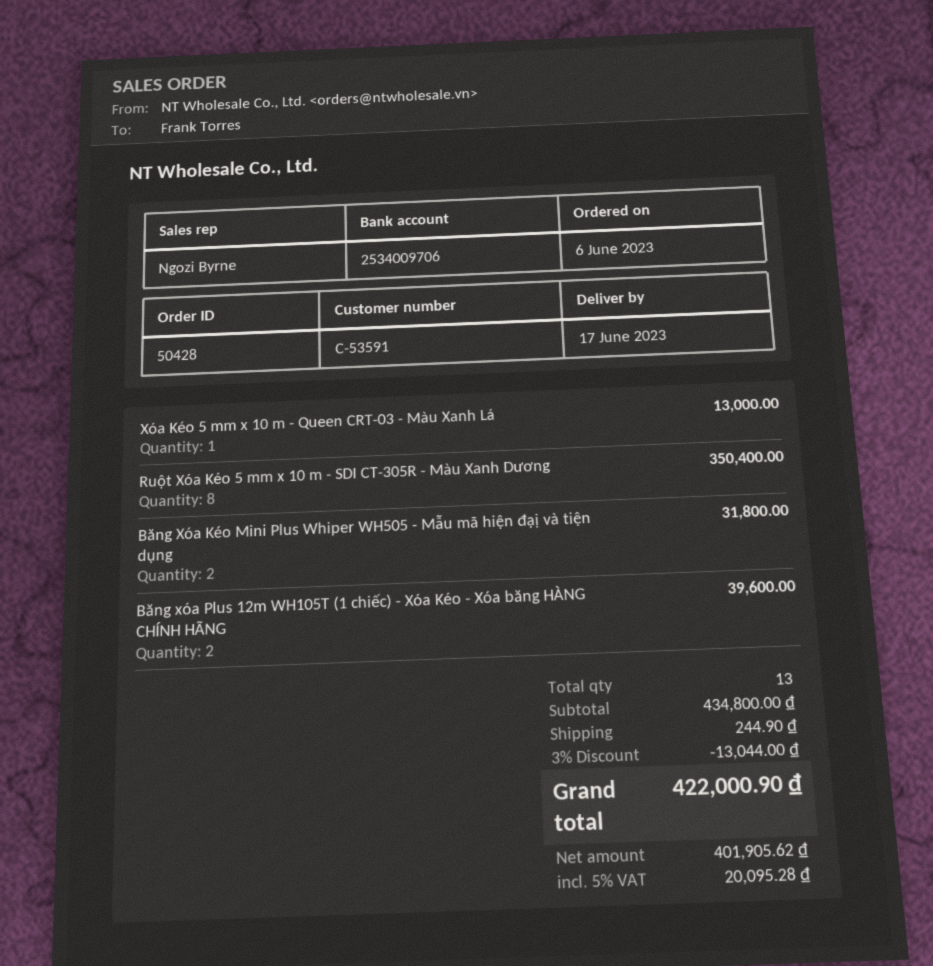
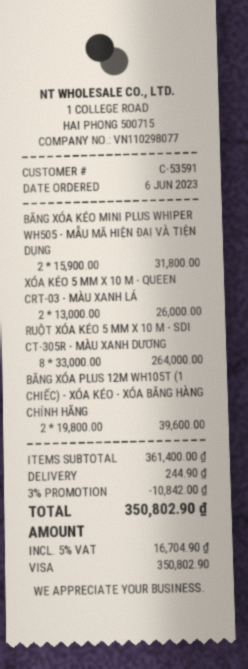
Xóa Kéo 5 mm x 10 m - Queen CRT-03 - Màu Xanh Lá: 1 for 13000.00 -> 2 for 26000.00
Ruột Xóa Kéo 5 mm x 10 m - SDI CT-305R - Màu Xanh Dương: 8 for 350400.00 -> 8 for 264000.00
subtotal: 434800.00 -> 361400.00
discount: 3% = 13044.00 -> 3% = 10842.00
tax: 5% = 20095.28 -> 5% = 16704.90
total: 422000.90 -> 350802.90

